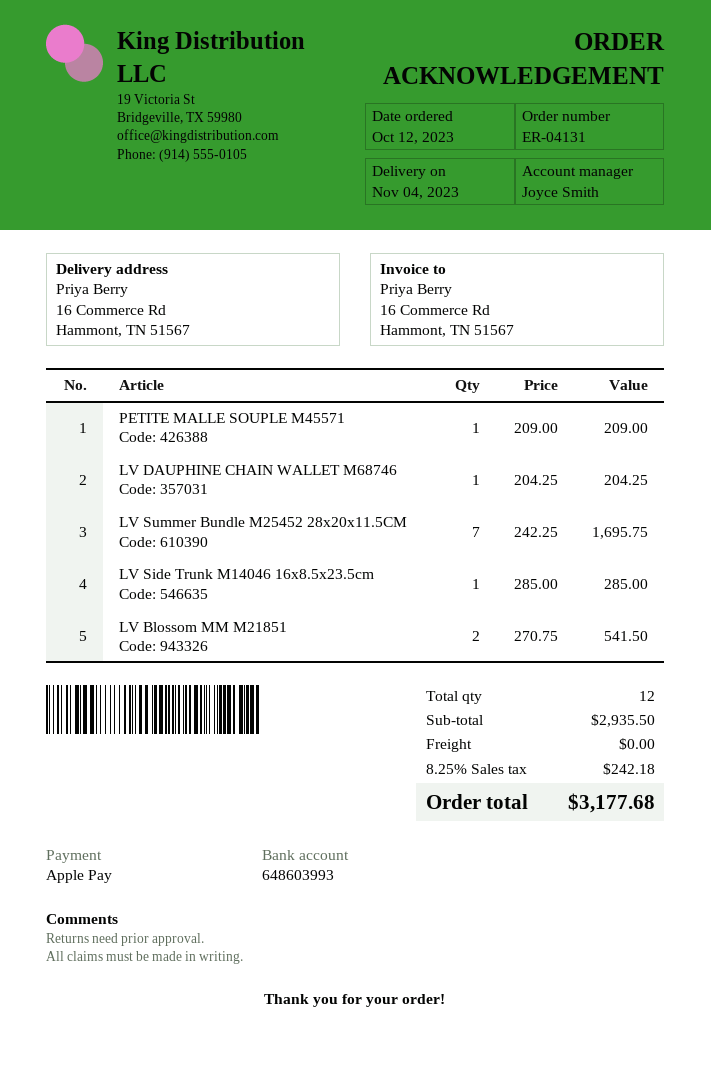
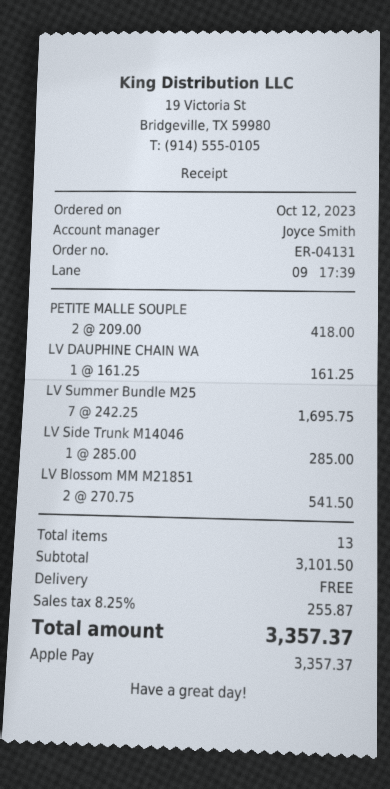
PETITE MALLE SOUPLE M45571: 1 x 209.00 = 209.00 -> 2 x 209.00 = 418.00
LV DAUPHINE CHAIN WALLET M68746: 1 x 204.25 = 204.25 -> 1 x 161.25 = 161.25
total quantity: 12 -> 13
subtotal: 2935.50 -> 3101.50
tax: 8.25% = 242.18 -> 8.25% = 255.87
total: 3177.68 -> 3357.37

